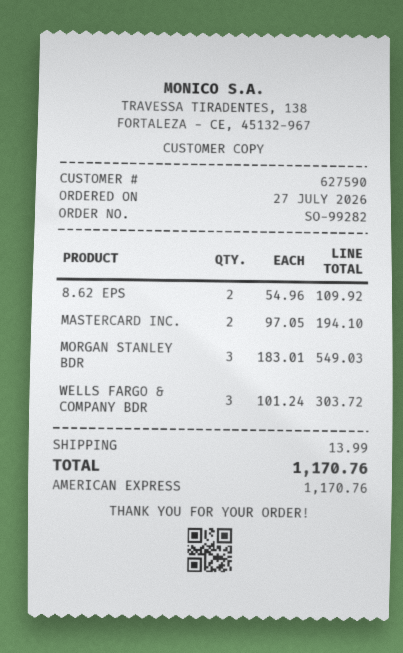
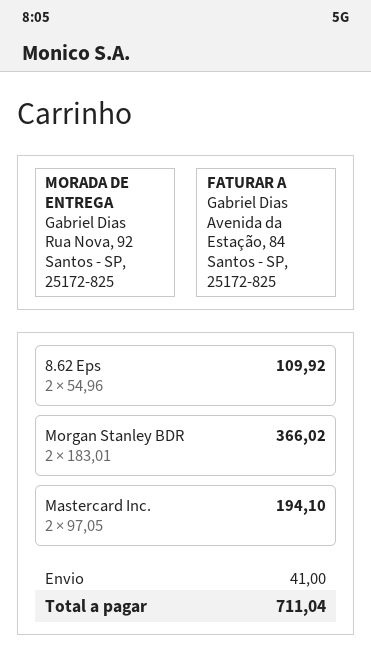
MORGAN STANLEY BDR: 3 x 183.01 = 549.03 -> 2 x 183.01 = 366.02
WELLS FARGO & COMPANY BDR: 3 x 101.24 = 303.72 -> none
shipping: 13.99 -> 41.00
total: 1170.76 -> 711.04

